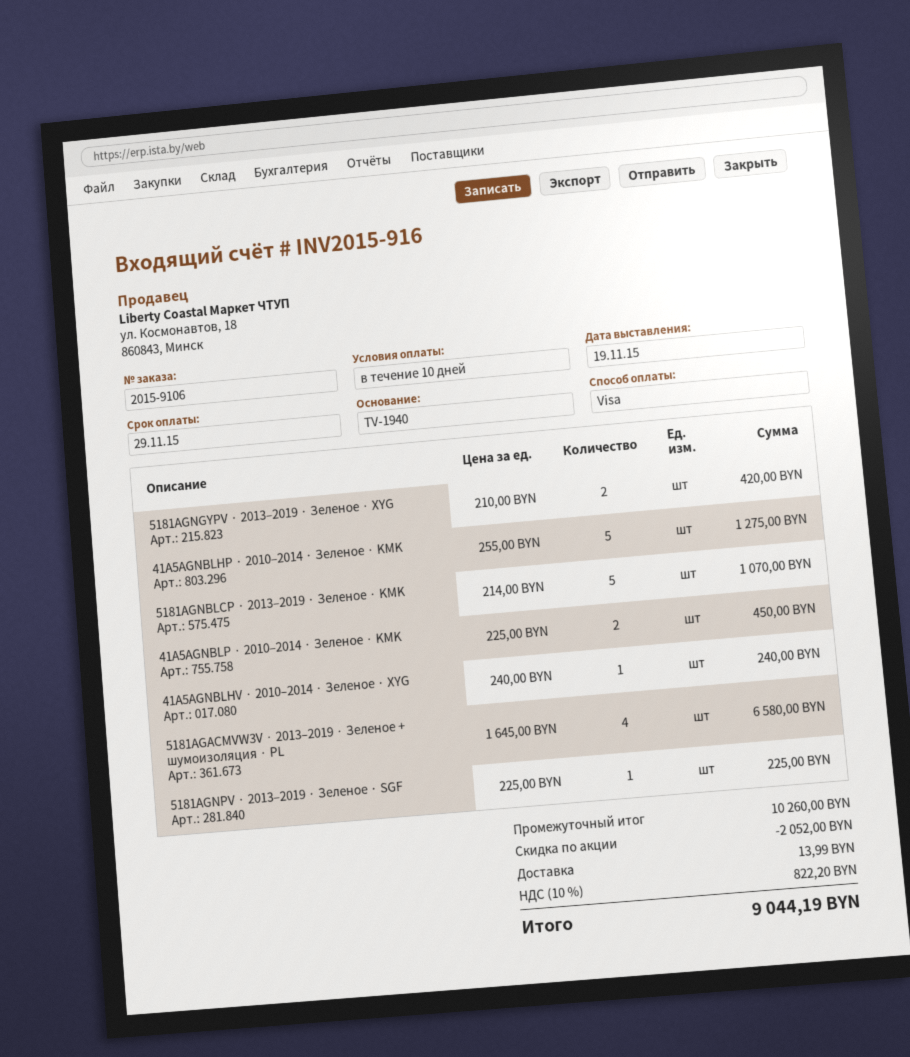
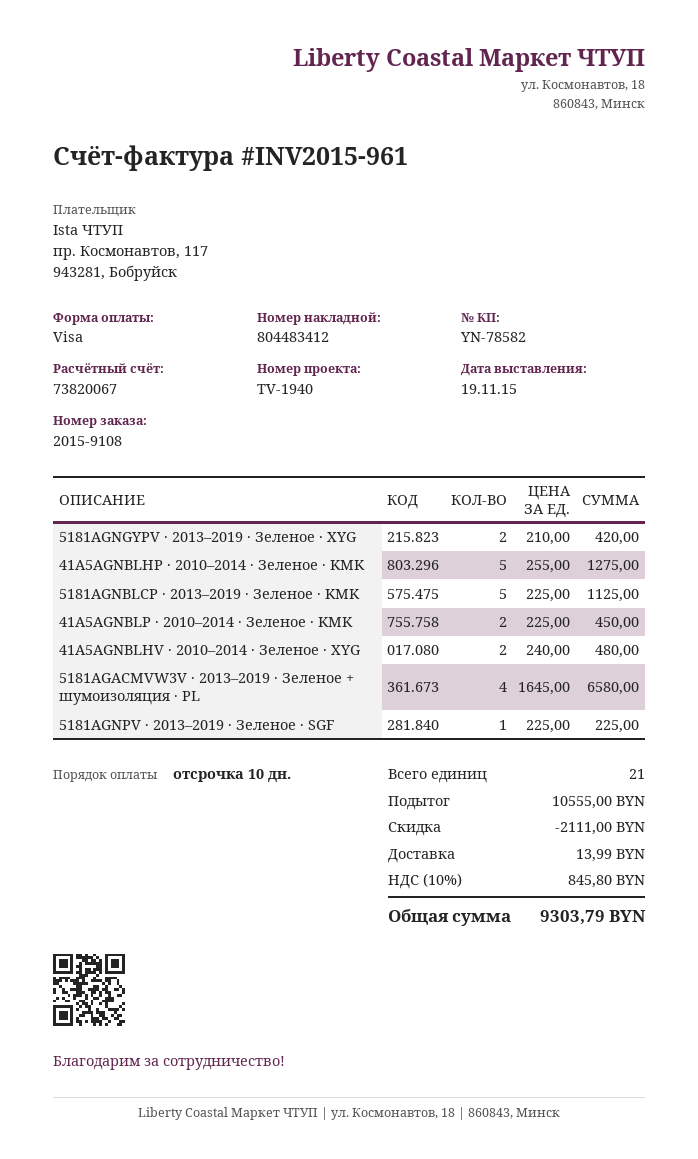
order number: 2015-9106 -> 2015-9108
invoice number: INV2015-916 -> INV2015-961
5181AGNBLCP · 2013–2019 · Зеленое · KMK: 5 x 214.00 = 1070.00 -> 5 x 225.00 = 1125.00
41A5AGNBLHV · 2010–2014 · Зеленое · XYG: 1 x 240.00 = 240.00 -> 2 x 240.00 = 480.00
subtotal: 10260.00 -> 10555.00
discount: 2052.00 -> 2111.00
tax: 10% = 822.20 -> 10% = 845.80
total: 9044.19 -> 9303.79

